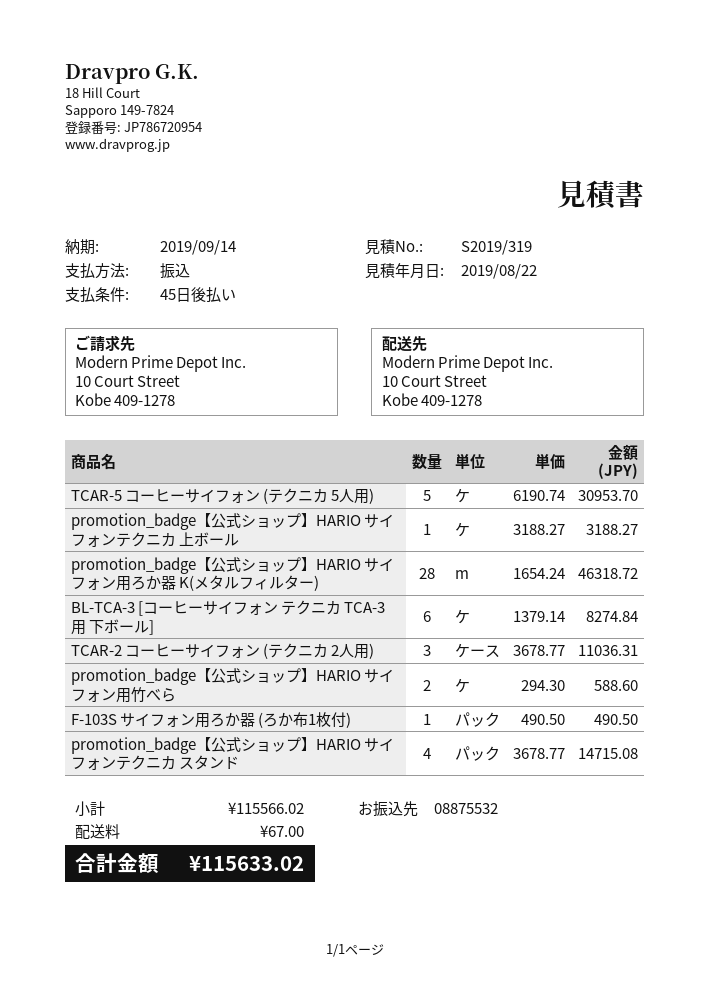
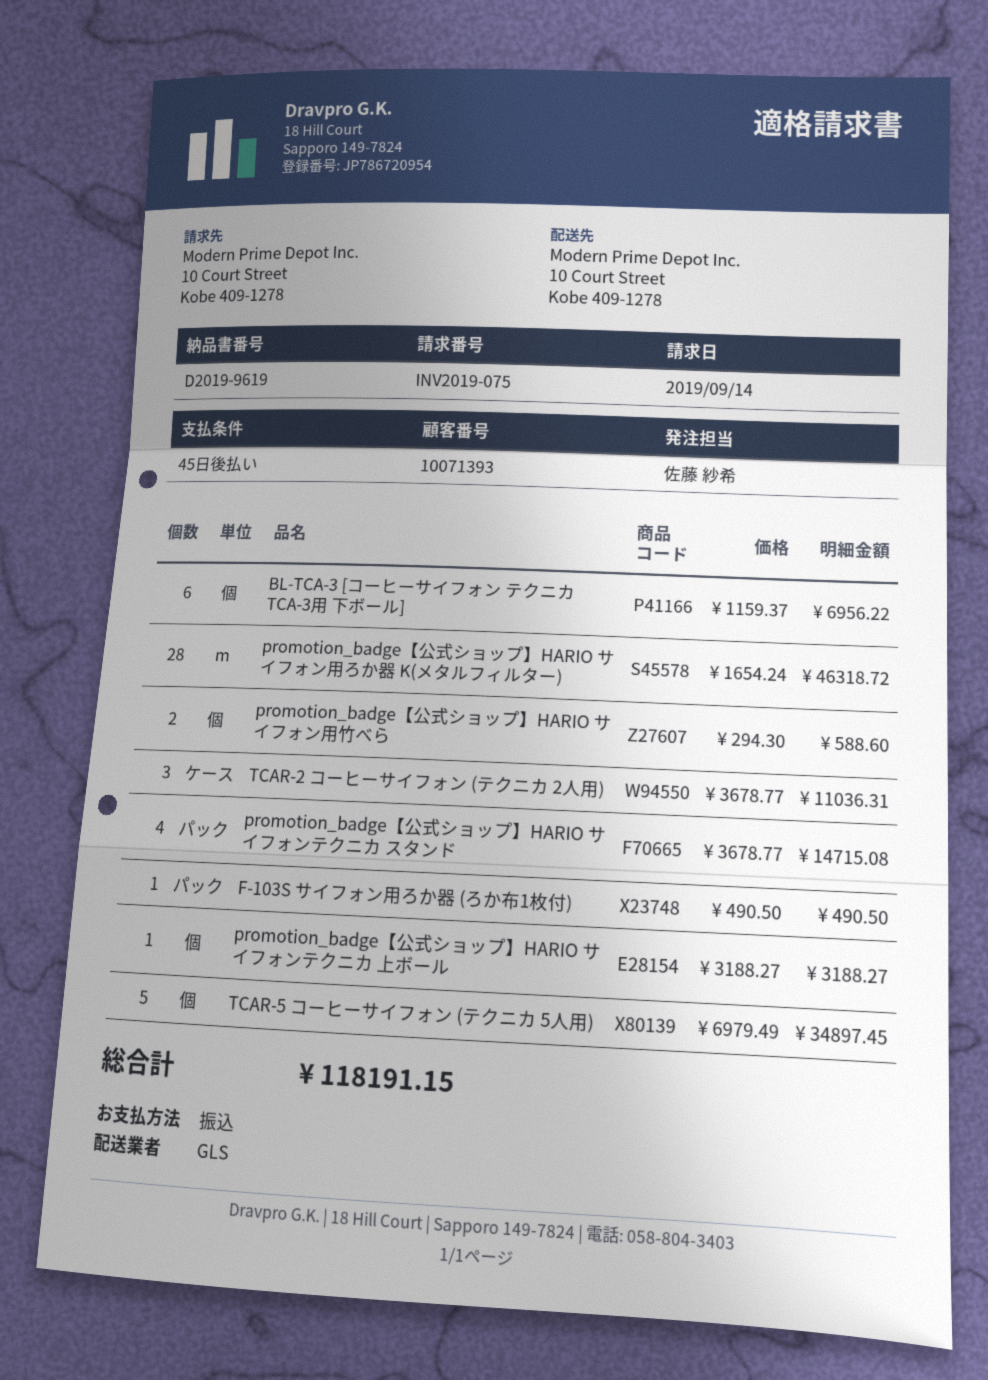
TCAR-5 コーヒーサイフォン (テクニカ 5人用): 5 x 6190.74 = 30953.70 -> 5 x 6979.49 = 34897.45
BL-TCA-3 [コーヒーサイフォン テクニカ TCA-3用 下ボール]: 6 x 1379.14 = 8274.84 -> 6 x 1159.37 = 6956.22
shipping: 67.00 -> none
total: 115633.02 -> 118191.15

